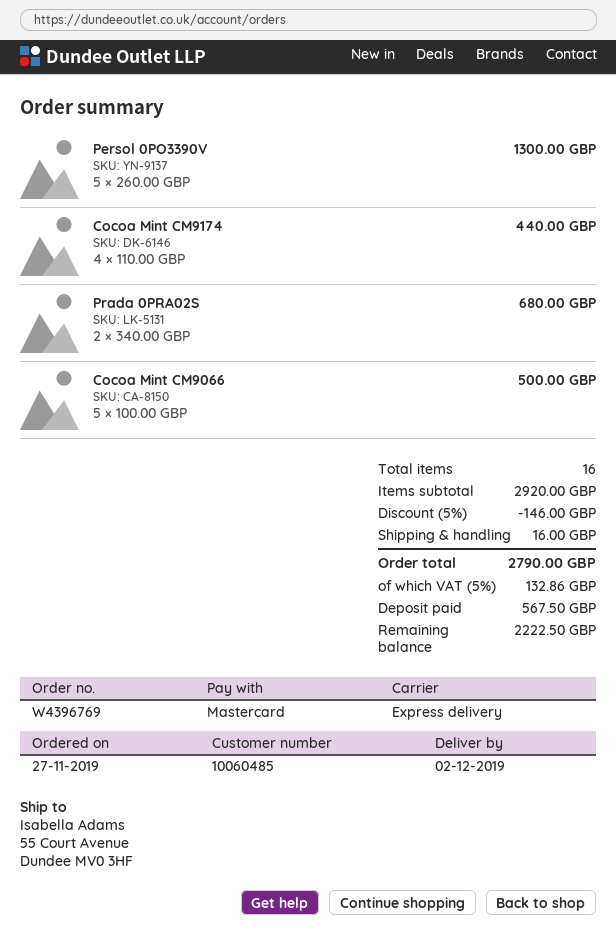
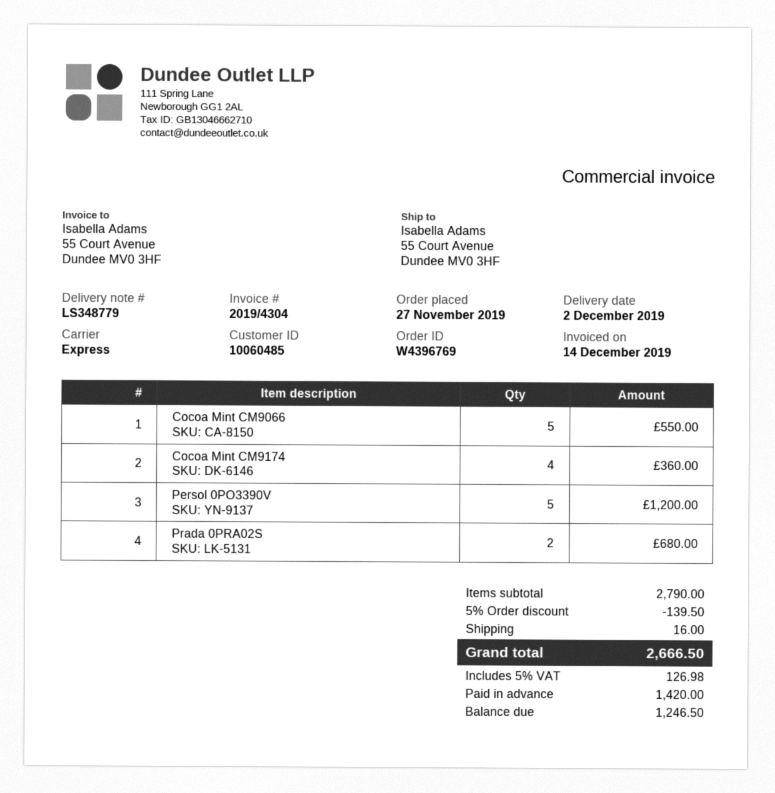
Persol 0PO3390V: 5 for 1300.00 -> 5 for 1200.00
Cocoa Mint CM9174: 4 for 440.00 -> 4 for 360.00
Cocoa Mint CM9066: 5 for 500.00 -> 5 for 550.00
subtotal: 2920.00 -> 2790.00
discount: 5% = 146.00 -> 5% = 139.50
tax: 5% = 132.86 -> 5% = 126.98
total: 2790.00 -> 2666.50
deposit: 567.50 -> 1420.00
balance: 2222.50 -> 1246.50

